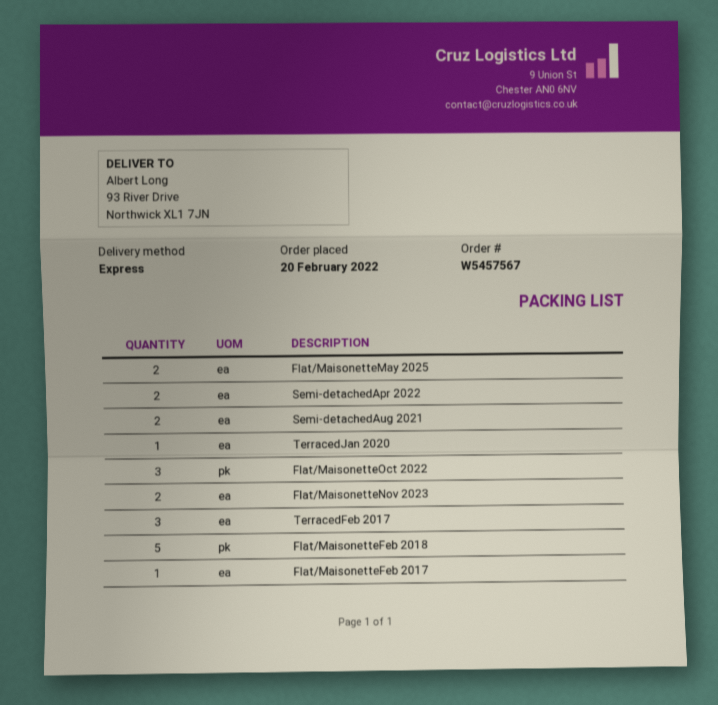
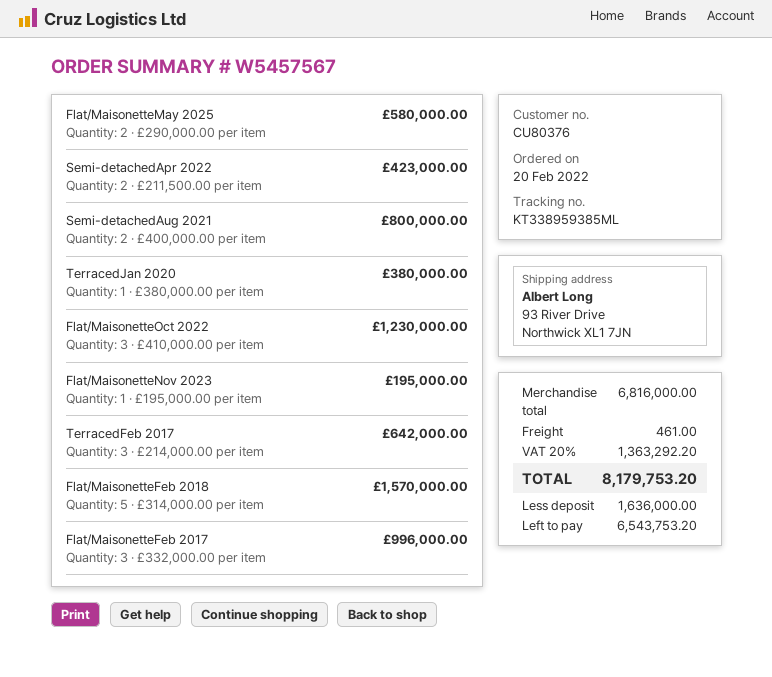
Flat/MaisonetteNov 2023: 2 -> 1
Flat/MaisonetteFeb 2017: 1 -> 3

